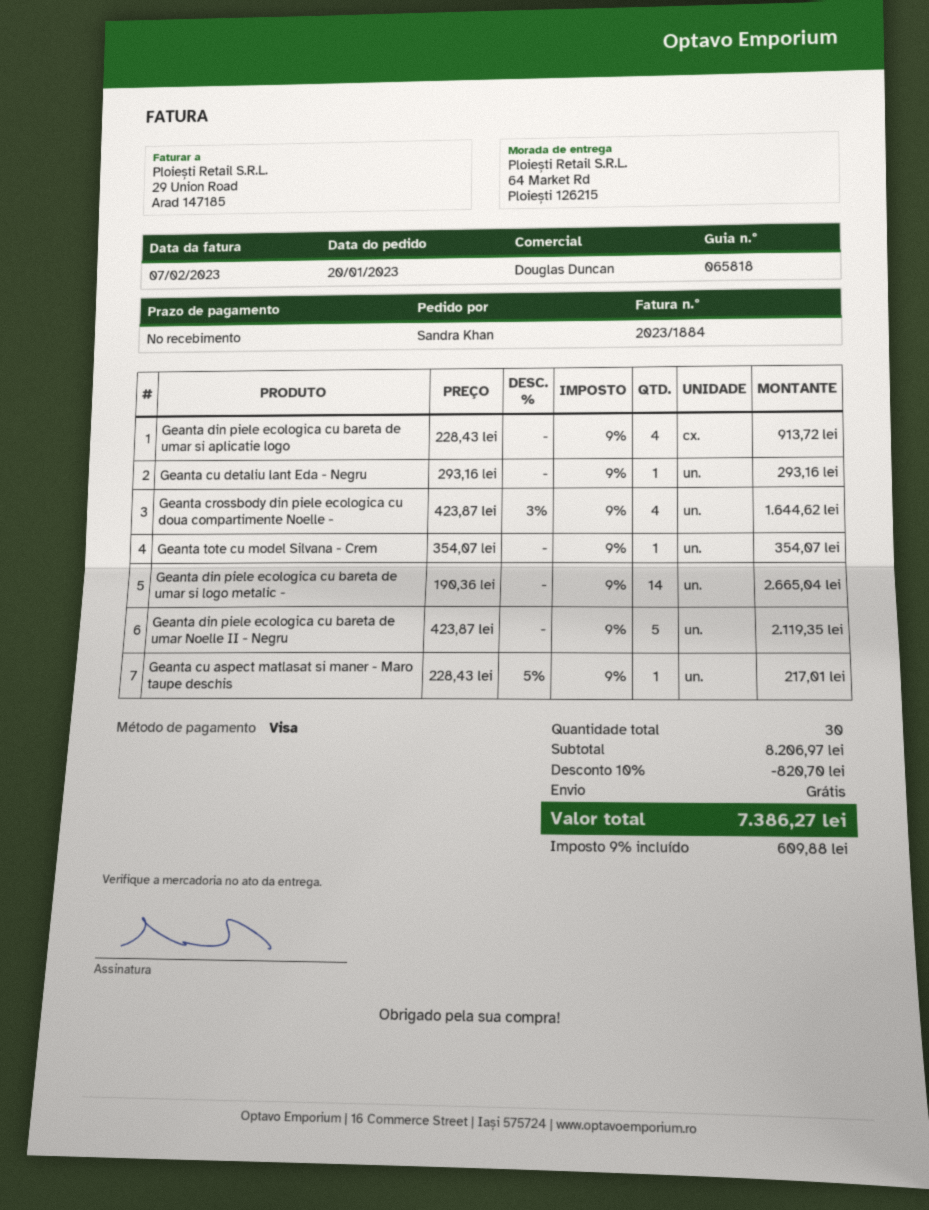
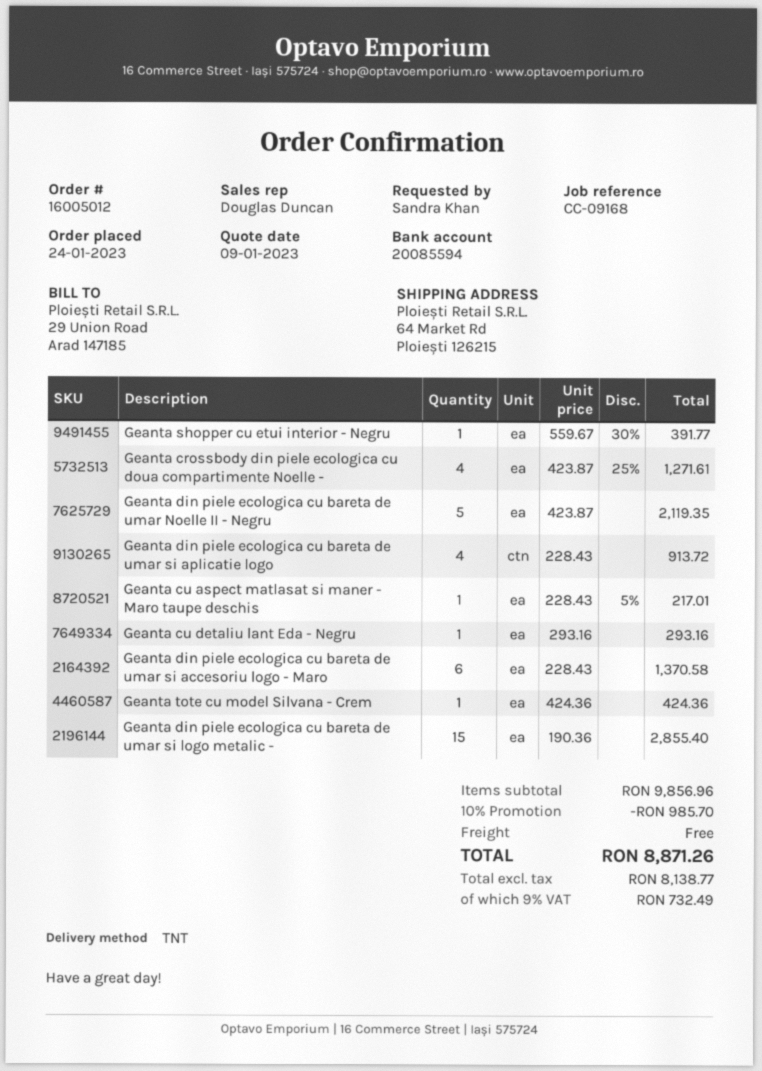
order date: 2023-01-20 -> 2023-01-24
Geanta crossbody din piele ecologica cu doua compartimente Noelle -: 4 x 423.87 - 3% = 1644.62 -> 4 x 423.87 - 25% = 1271.61
Geanta tote cu model Silvana - Crem: 1 x 354.07 = 354.07 -> 1 x 424.36 = 424.36
Geanta din piele ecologica cu bareta de umar si logo metalic -: 14 x 190.36 = 2665.04 -> 15 x 190.36 = 2855.40
Geanta shopper cu etui interior - Negru: none -> 1 x 559.67 - 30% = 391.77
Geanta din piele ecologica cu bareta de umar si accesoriu logo - Maro: none -> 6 x 228.43 = 1370.58
subtotal: 8206.97 -> 9856.96
discount: 10% = 820.70 -> 10% = 985.70
tax: 9% = 609.88 -> 9% = 732.49
total: 7386.27 -> 8871.26

